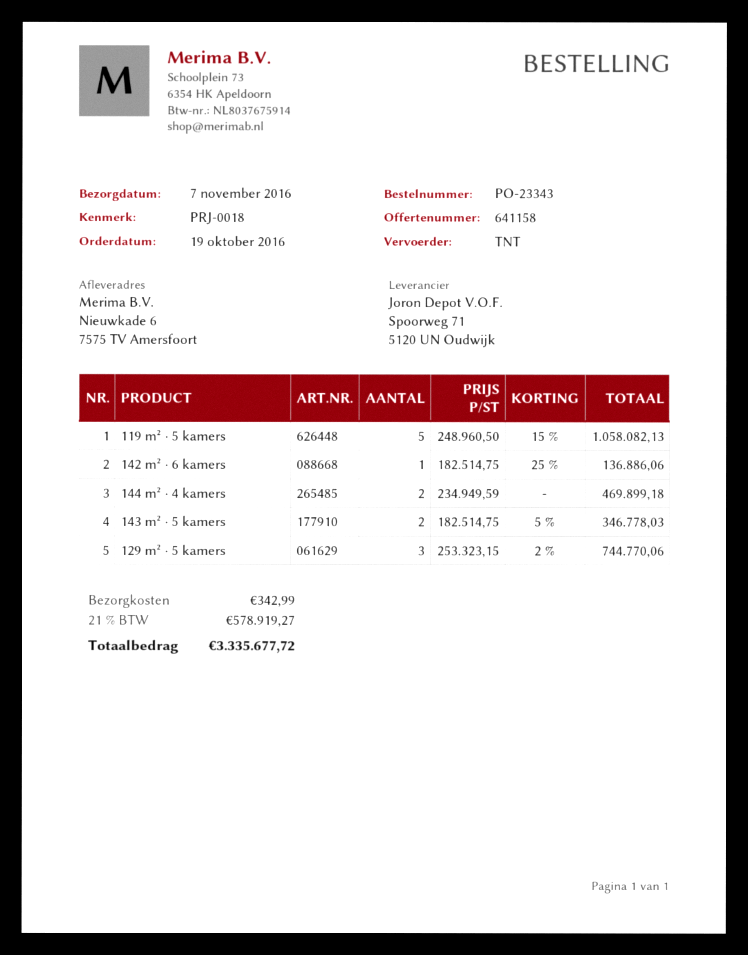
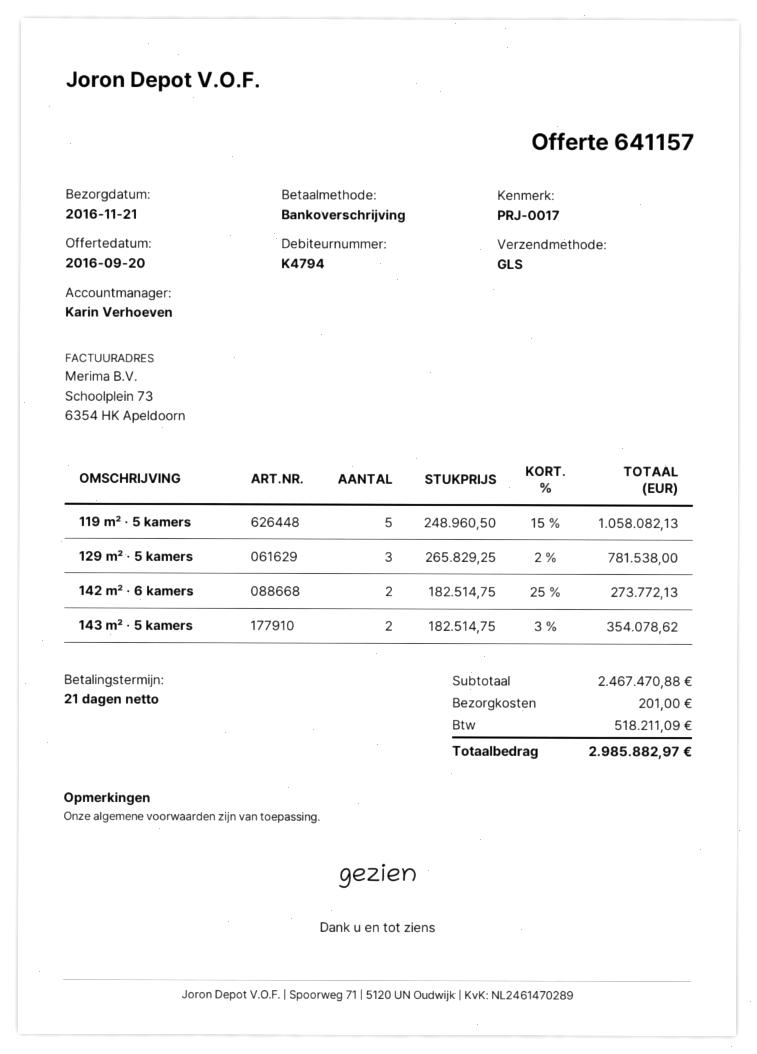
quote number: 641158 -> 641157
delivery date: 2016-11-07 -> 2016-11-21
reference: PRJ-0018 -> PRJ-0017
shipping method: TNT -> GLS
142 m² · 6 kamers: 1 x 182514.75 - 25% = 136886.06 -> 2 x 182514.75 - 25% = 273772.13
144 m² · 4 kamers: 2 x 234949.59 = 469899.18 -> none
143 m² · 5 kamers: 2 x 182514.75 - 5% = 346778.03 -> 2 x 182514.75 - 3% = 354078.62
129 m² · 5 kamers: 3 x 253323.15 - 2% = 744770.06 -> 3 x 265829.25 - 2% = 781538.00
shipping: 342.99 -> 201.00
tax: 578919.27 -> 518211.09
total: 3335677.72 -> 2985882.97

